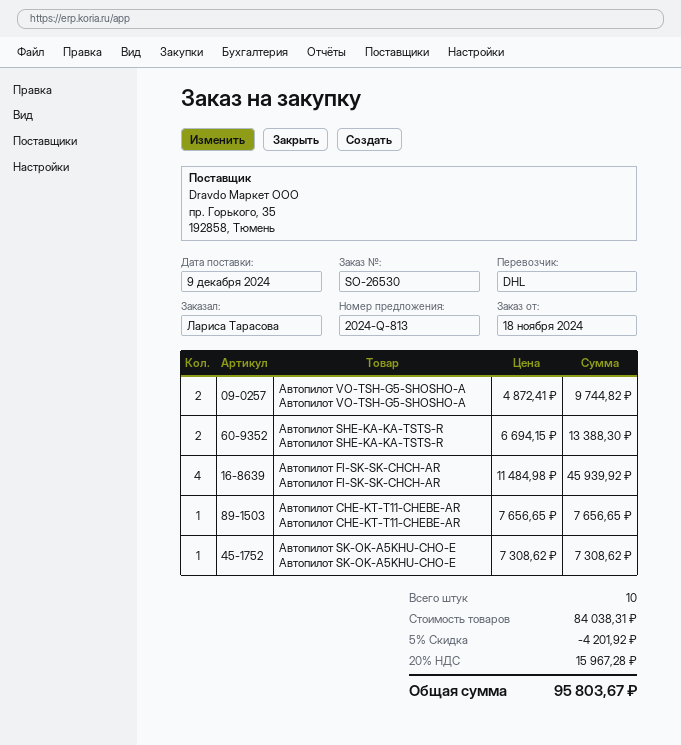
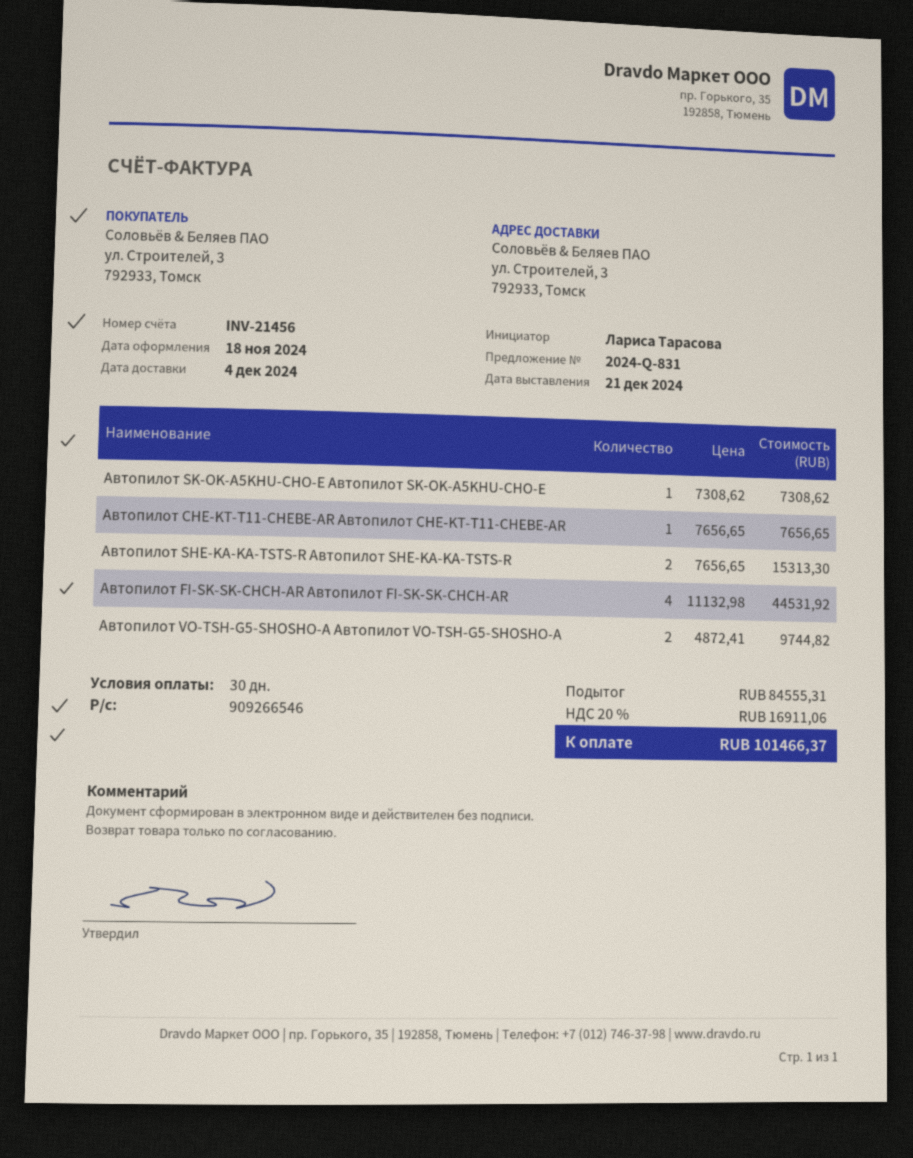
quote number: 2024-Q-813 -> 2024-Q-831
delivery date: 2024-12-09 -> 2024-12-04
Автопилот SHE-KA-KA-TSTS-R Автопилот SHE-KA-KA-TSTS-R: 2 x 6694.15 = 13388.30 -> 2 x 7656.65 = 15313.30
Автопилот FI-SK-SK-CHCH-AR Автопилот FI-SK-SK-CHCH-AR: 4 x 11484.98 = 45939.92 -> 4 x 11132.98 = 44531.92
subtotal: 84038.31 -> 84555.31
discount: 5% = 4201.92 -> none
tax: 20% = 15967.28 -> 20% = 16911.06
total: 95803.67 -> 101466.37

